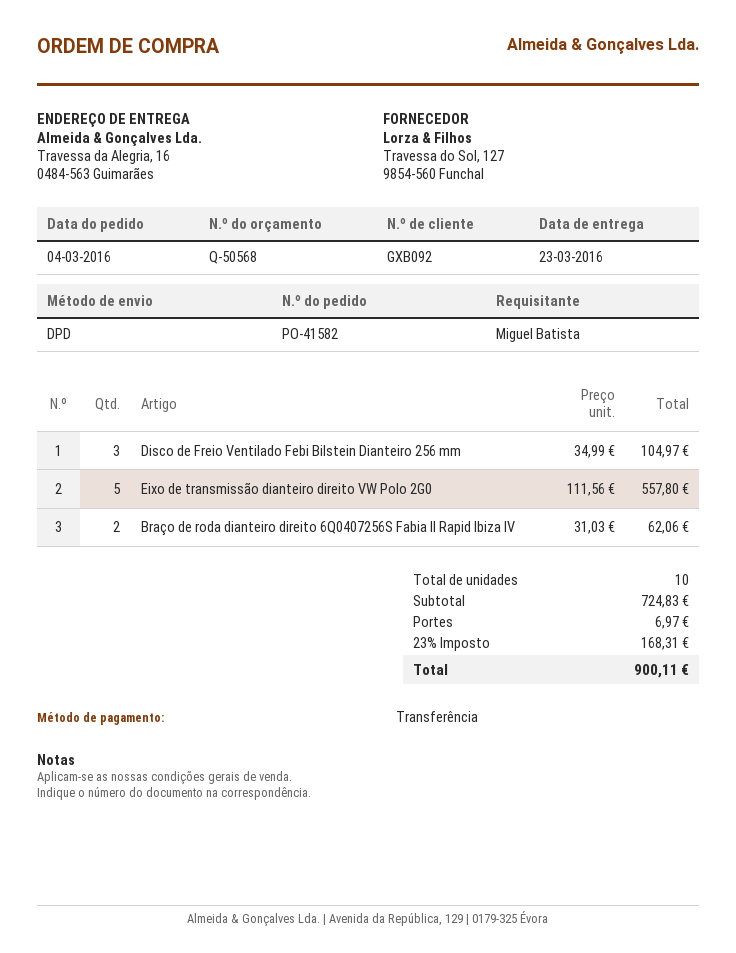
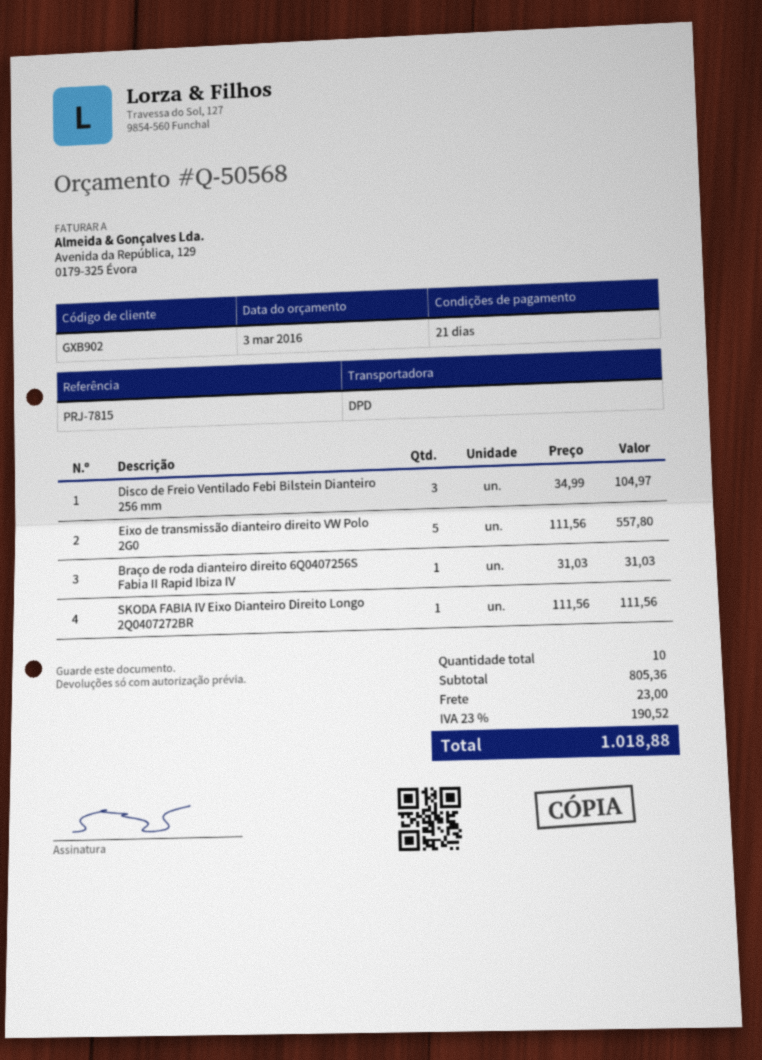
customer number: GXB092 -> GXB902
Braço de roda dianteiro direito 6Q0407256S Fabia II Rapid Ibiza IV: 2 x 31.03 = 62.06 -> 1 x 31.03 = 31.03
SKODA FABIA IV Eixo Dianteiro Direito Longo 2Q0407272BR: none -> 1 x 111.56 = 111.56
subtotal: 724.83 -> 805.36
shipping: 6.97 -> 23.00
tax: 23% = 168.31 -> 23% = 190.52
total: 900.11 -> 1018.88

